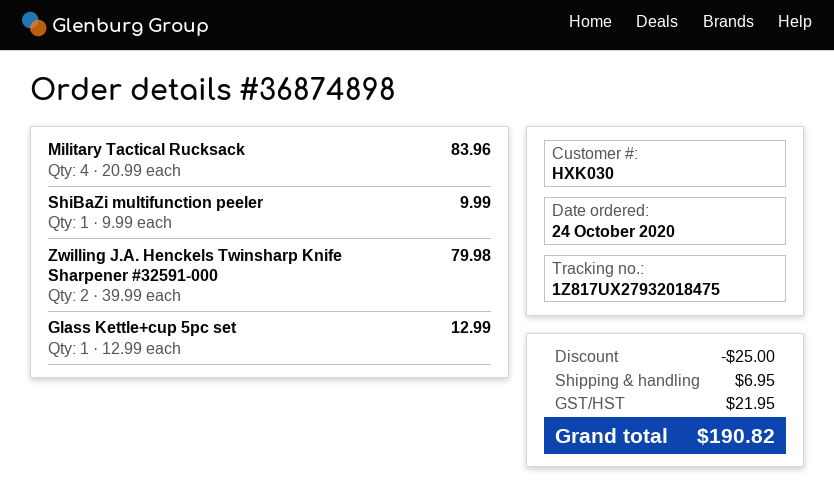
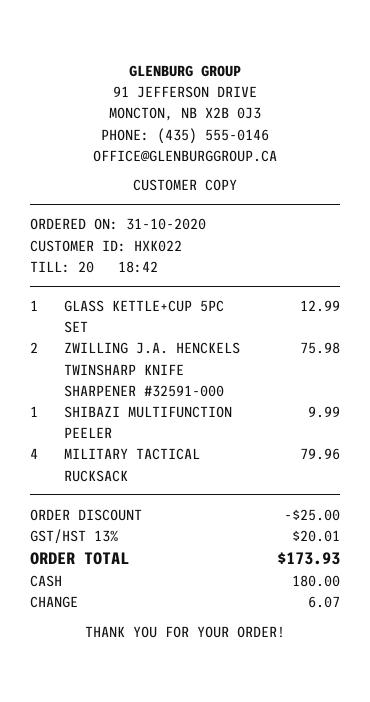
order date: 2020-10-24 -> 2020-10-31
customer number: HXK030 -> HXK022
Military Tactical Rucksack: 4 for 83.96 -> 4 for 79.96
Zwilling J.A. Henckels Twinsharp Knife Sharpener #32591-000: 2 for 79.98 -> 2 for 75.98
shipping: 6.95 -> none
tax: 21.95 -> 20.01
total: 190.82 -> 173.93

